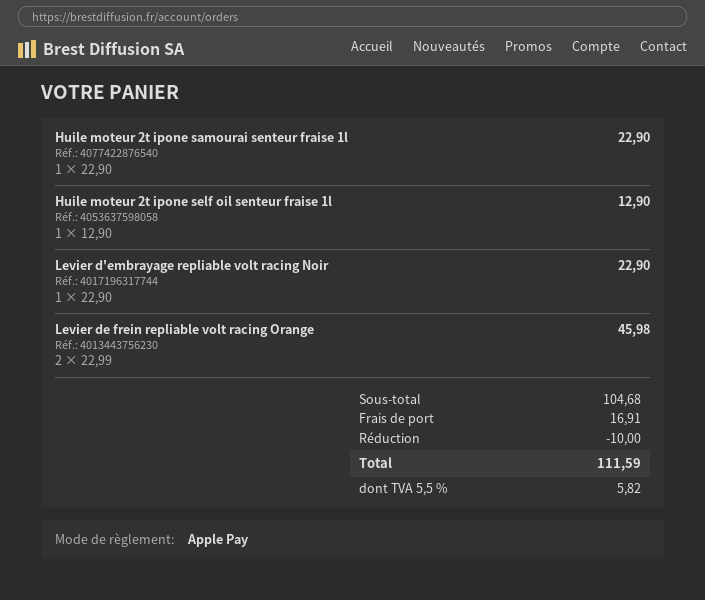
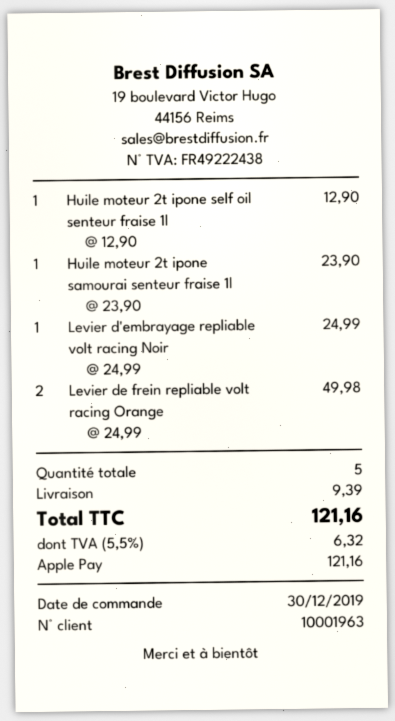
Huile moteur 2t ipone samourai senteur fraise 1l: 1 x 22.90 = 22.90 -> 1 x 23.90 = 23.90
Levier d'embrayage repliable volt racing Noir: 1 x 22.90 = 22.90 -> 1 x 24.99 = 24.99
Levier de frein repliable volt racing Orange: 2 x 22.99 = 45.98 -> 2 x 24.99 = 49.98
discount: 10.00 -> none
shipping: 16.91 -> 9.39
tax: 5.5% = 5.82 -> 5.5% = 6.32
total: 111.59 -> 121.16

